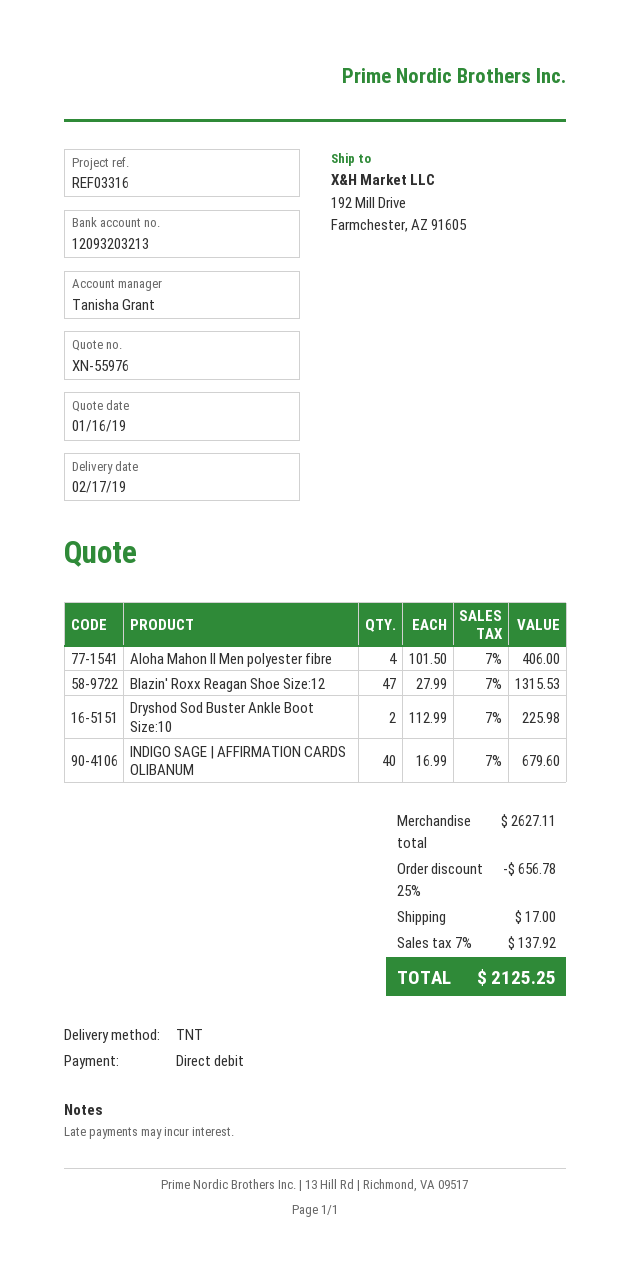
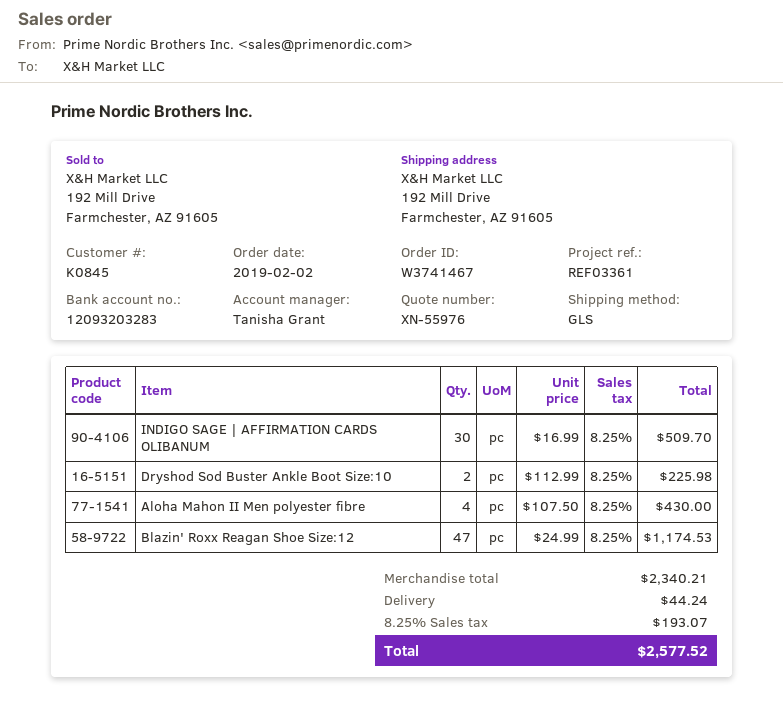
reference: REF03316 -> REF03361
bank account: 12093203213 -> 12093203283
shipping method: TNT -> GLS
Aloha Mahon II Men polyester fibre: 4 x 101.50 = 406.00 -> 4 x 107.50 = 430.00
Blazin' Roxx Reagan Shoe Size:12: 47 x 27.99 = 1315.53 -> 47 x 24.99 = 1174.53
INDIGO SAGE | AFFIRMATION CARDS OLIBANUM: 40 x 16.99 = 679.60 -> 30 x 16.99 = 509.70
subtotal: 2627.11 -> 2340.21
discount: 25% = 656.78 -> none
shipping: 17.00 -> 44.24
tax: 7% = 137.92 -> 8.25% = 193.07
total: 2125.25 -> 2577.52

